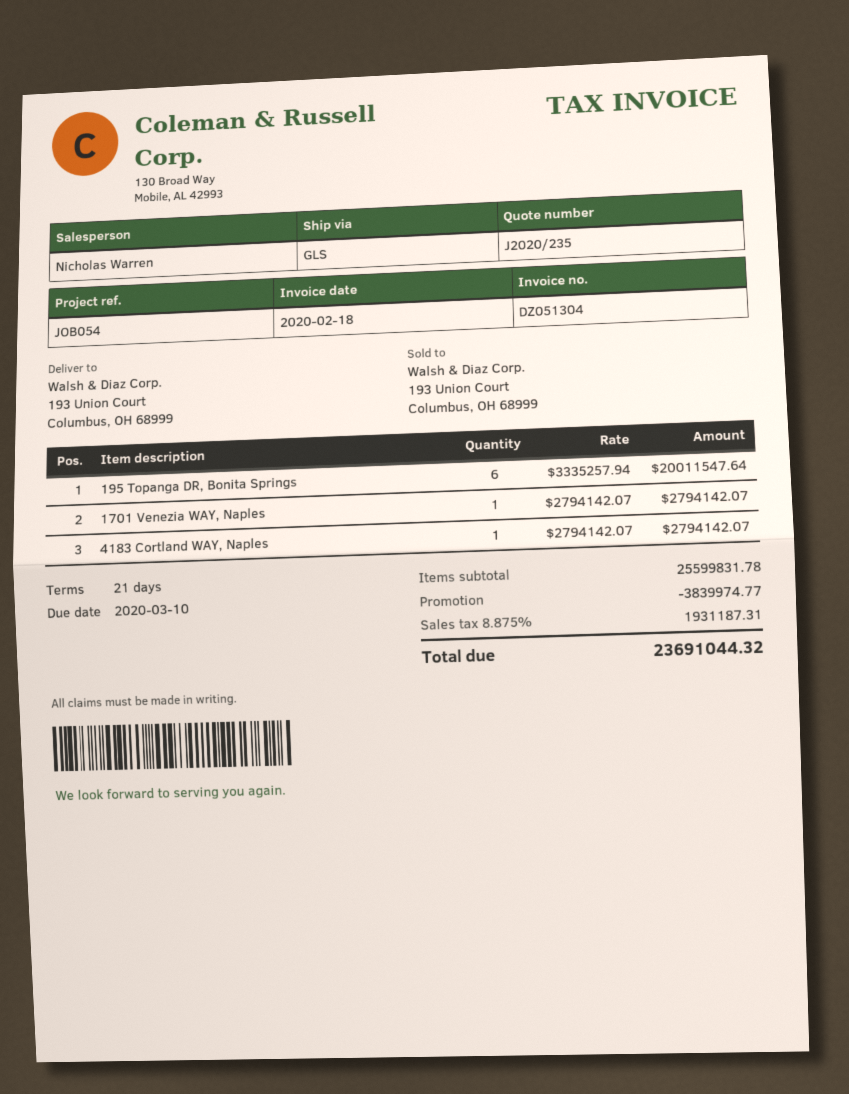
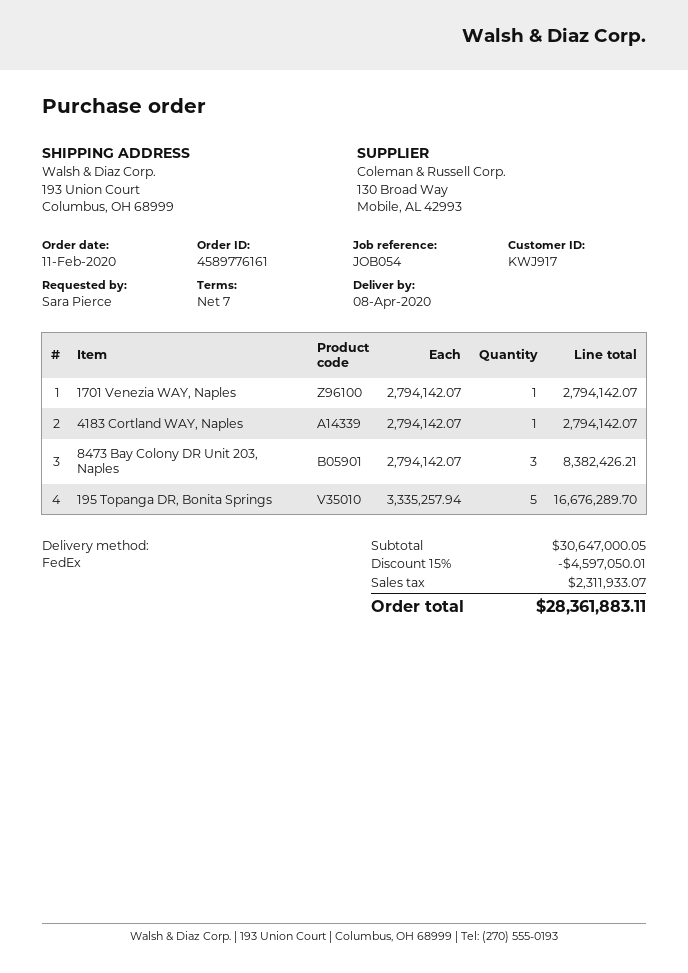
payment terms: 21 days -> 7 days
shipping method: GLS -> FedEx
195 Topanga DR, Bonita Springs: 6 x 3335257.94 = 20011547.64 -> 5 x 3335257.94 = 16676289.70
8473 Bay Colony DR Unit 203, Naples: none -> 3 x 2794142.07 = 8382426.21
subtotal: 25599831.78 -> 30647000.05
discount: 3839974.77 -> 4597050.01
tax: 1931187.31 -> 2311933.07
total: 23691044.32 -> 28361883.11

